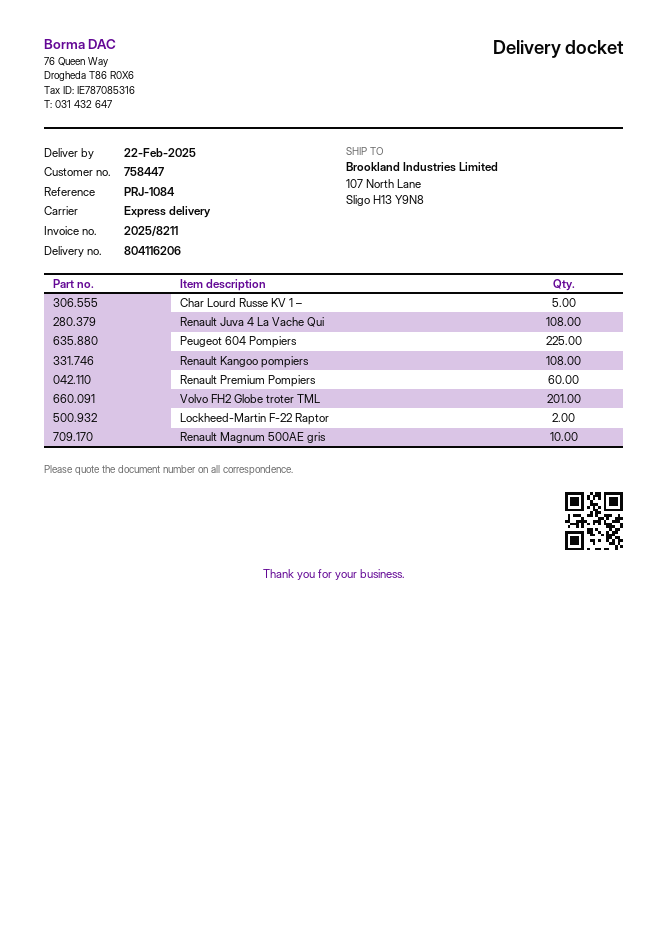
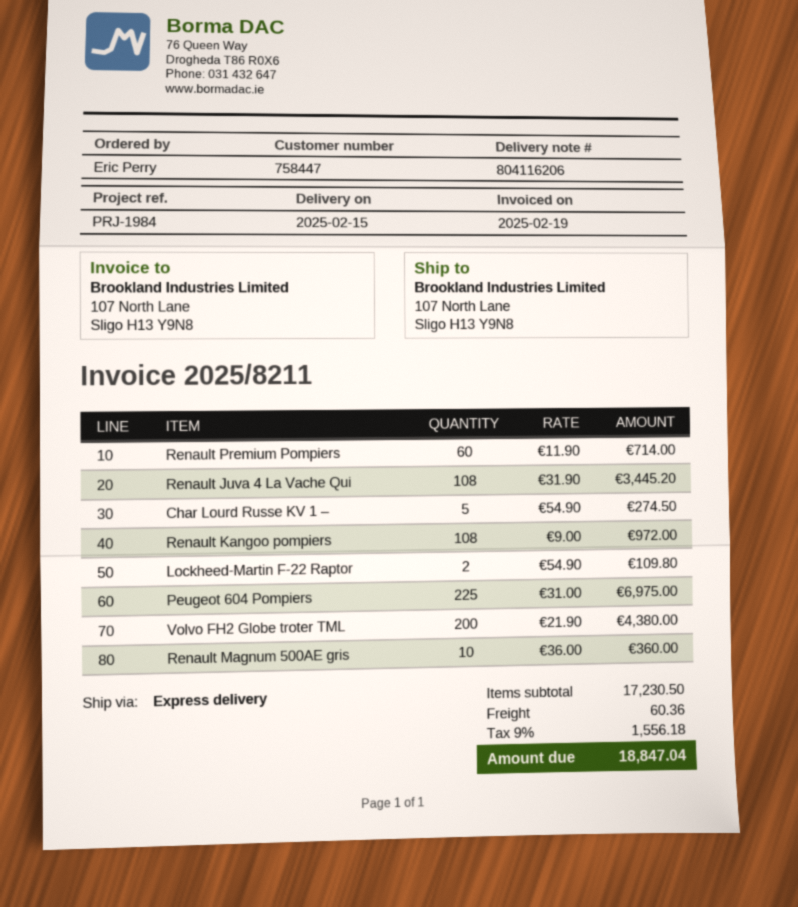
delivery date: 2025-02-22 -> 2025-02-15
reference: PRJ-1084 -> PRJ-1984
Volvo FH2 Globe troter TML: 201 -> 200

